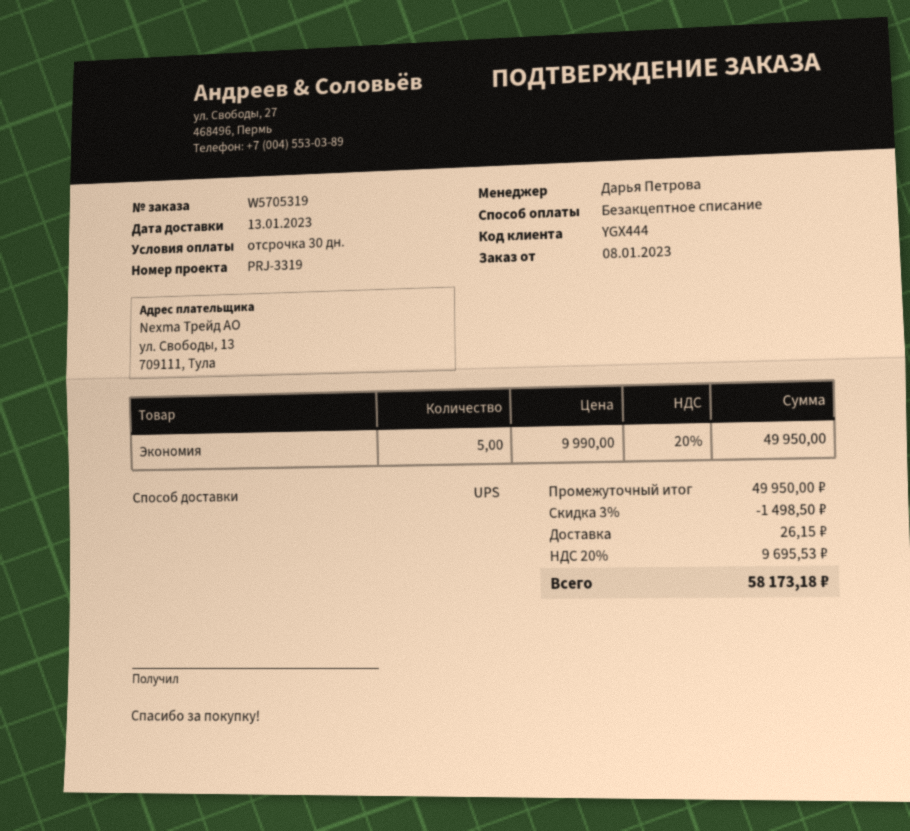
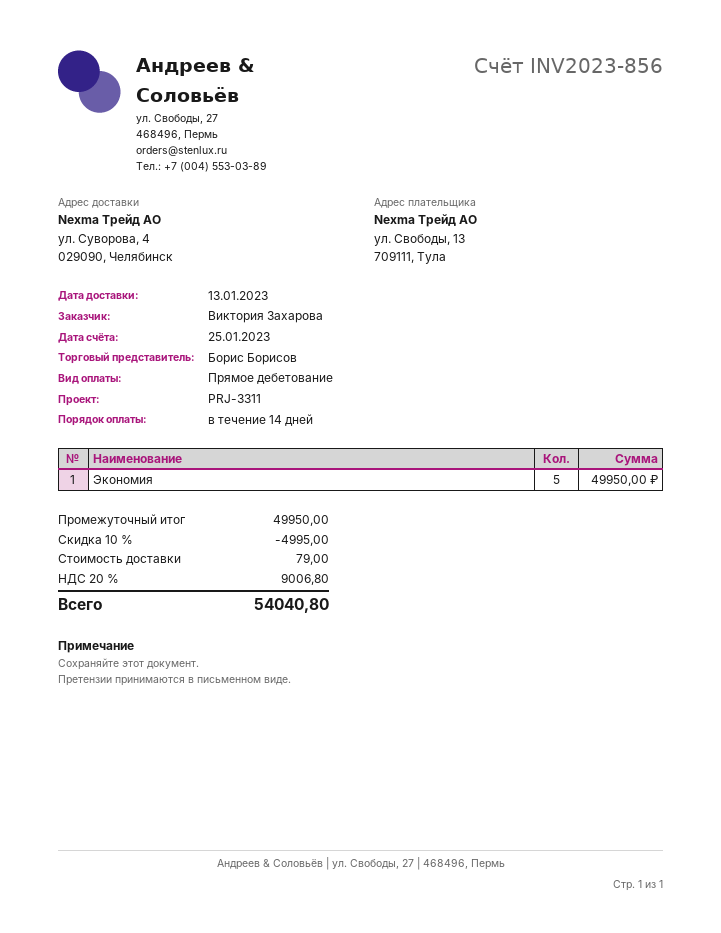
payment terms: 30 days -> 14 days
reference: PRJ-3319 -> PRJ-3311
sales rep: Дарья Петрова -> Борис Борисов
discount: 3% = 1498.50 -> 10% = 4995.00
shipping: 26.15 -> 79.00
tax: 20% = 9695.53 -> 20% = 9006.80
total: 58173.18 -> 54040.80

